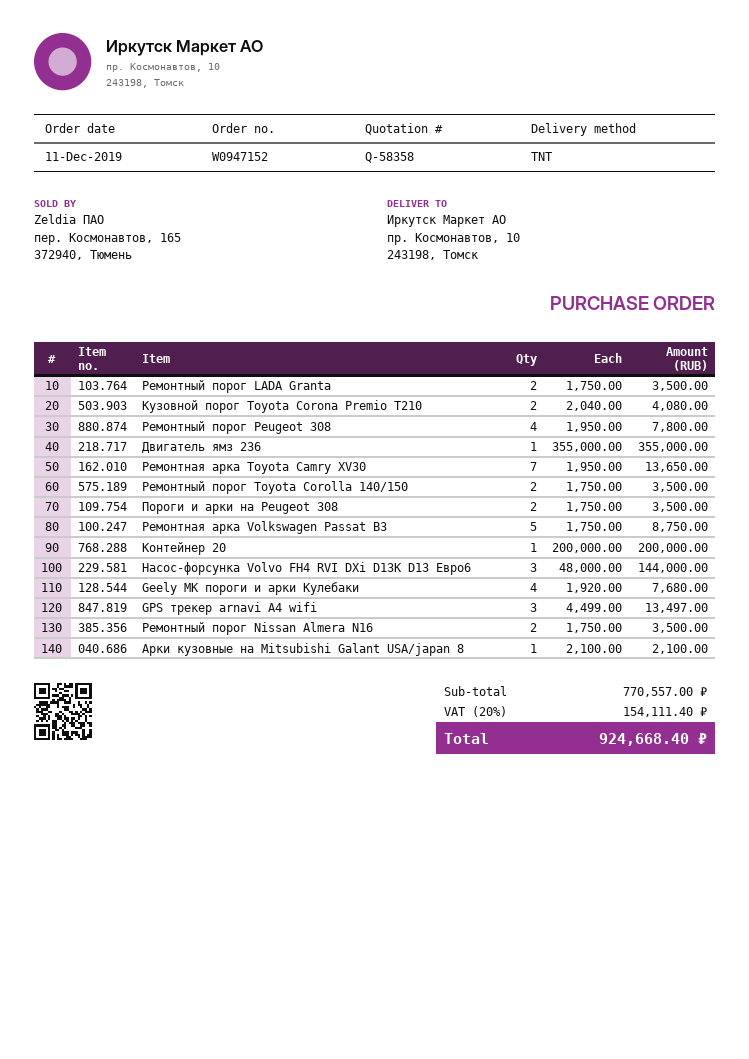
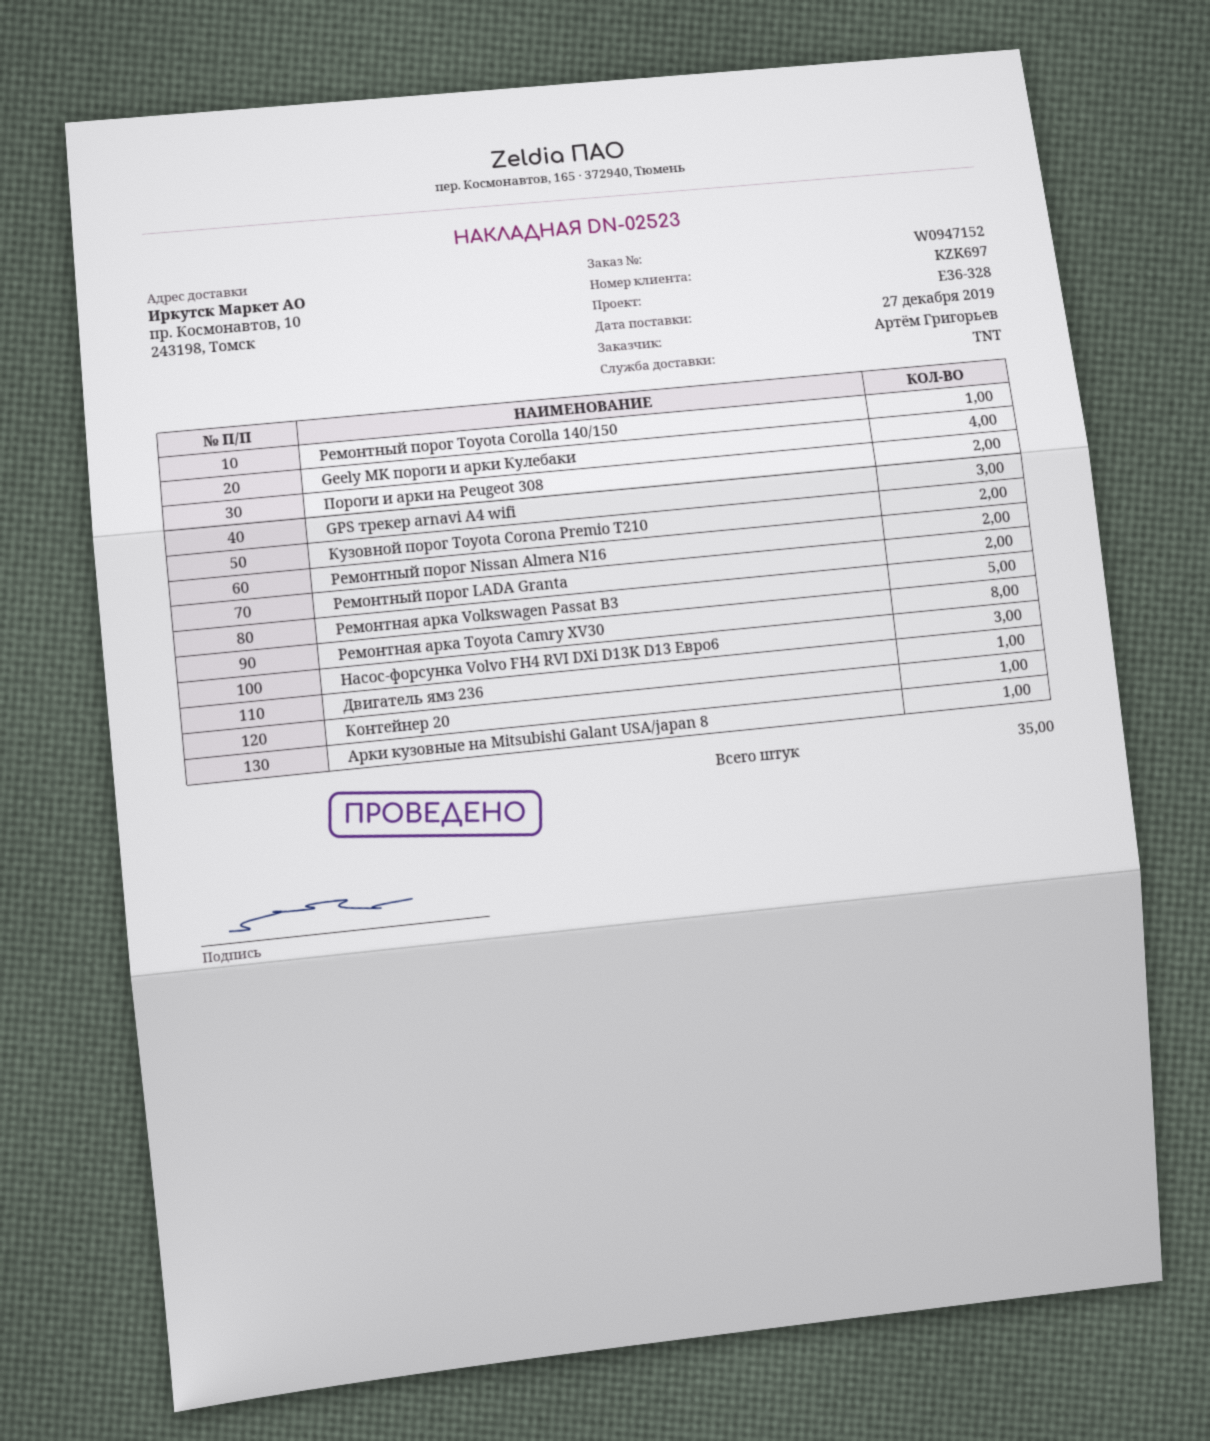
Ремонтный порог Peugeot 308: 4 -> none
Ремонтная арка Toyota Camry XV30: 7 -> 8
Ремонтный порог Toyota Corolla 140/150: 2 -> 1

